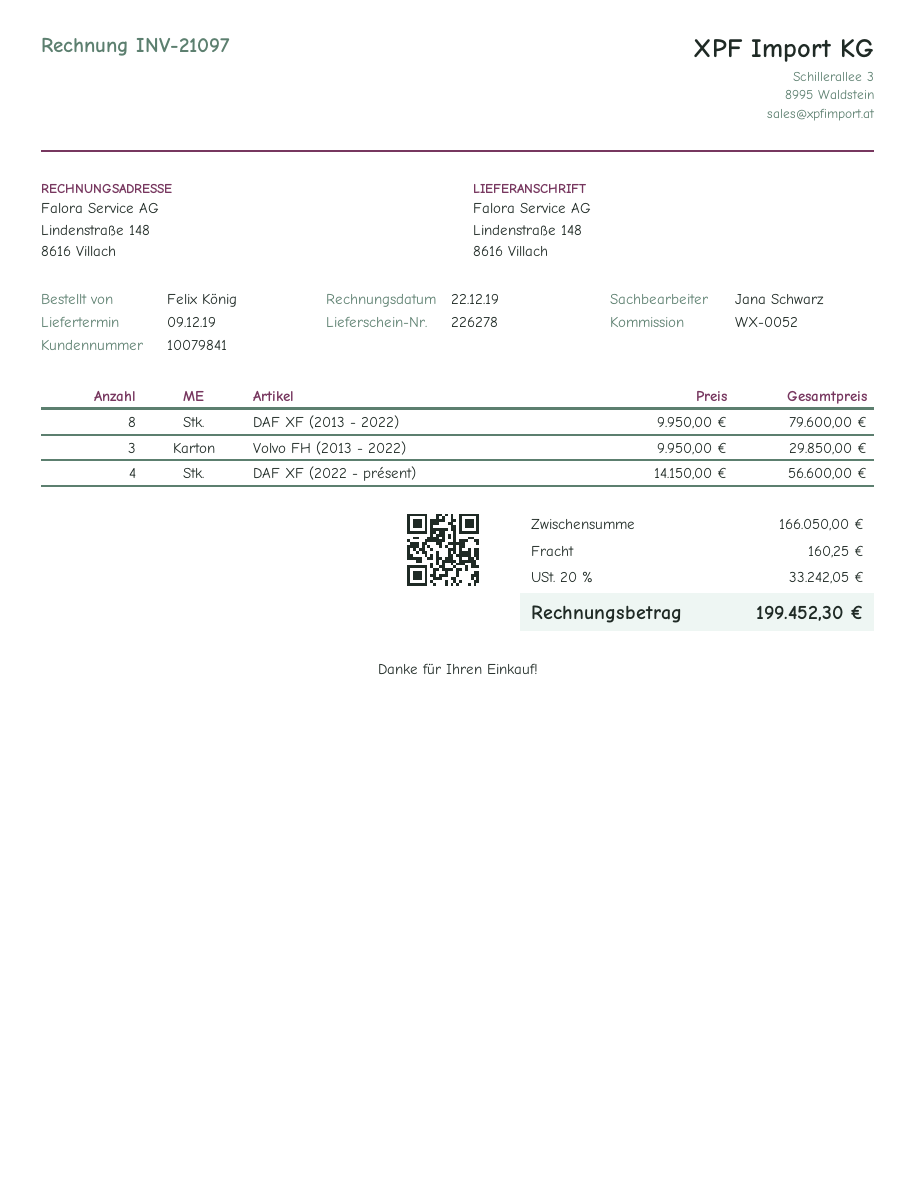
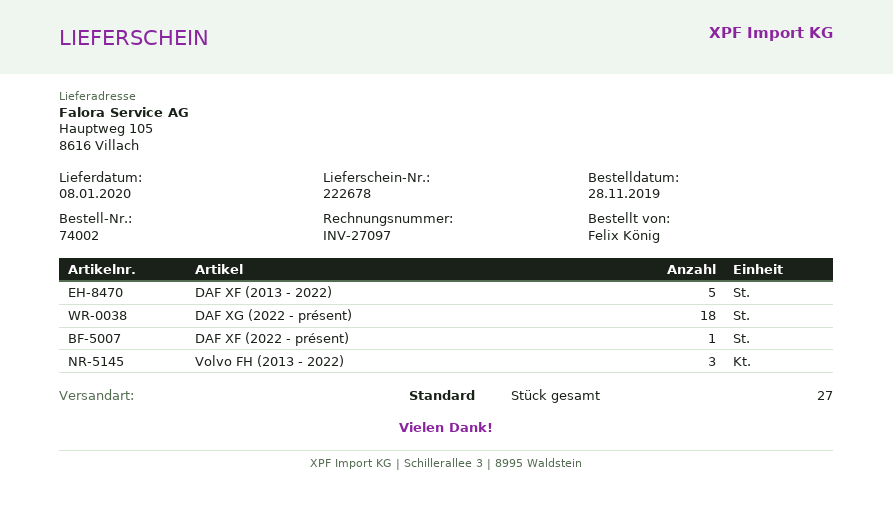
delivery note number: 226278 -> 222678
delivery date: 2019-12-09 -> 2020-01-08
invoice number: INV-21097 -> INV-27097
ship to: Lindenstraße 148, 8616 Villach -> Hauptweg 105, 8616 Villach
DAF XF (2013 - 2022): 8 -> 5
DAF XF (2022 - présent): 4 -> 1
DAF XG (2022 - présent): none -> 18

